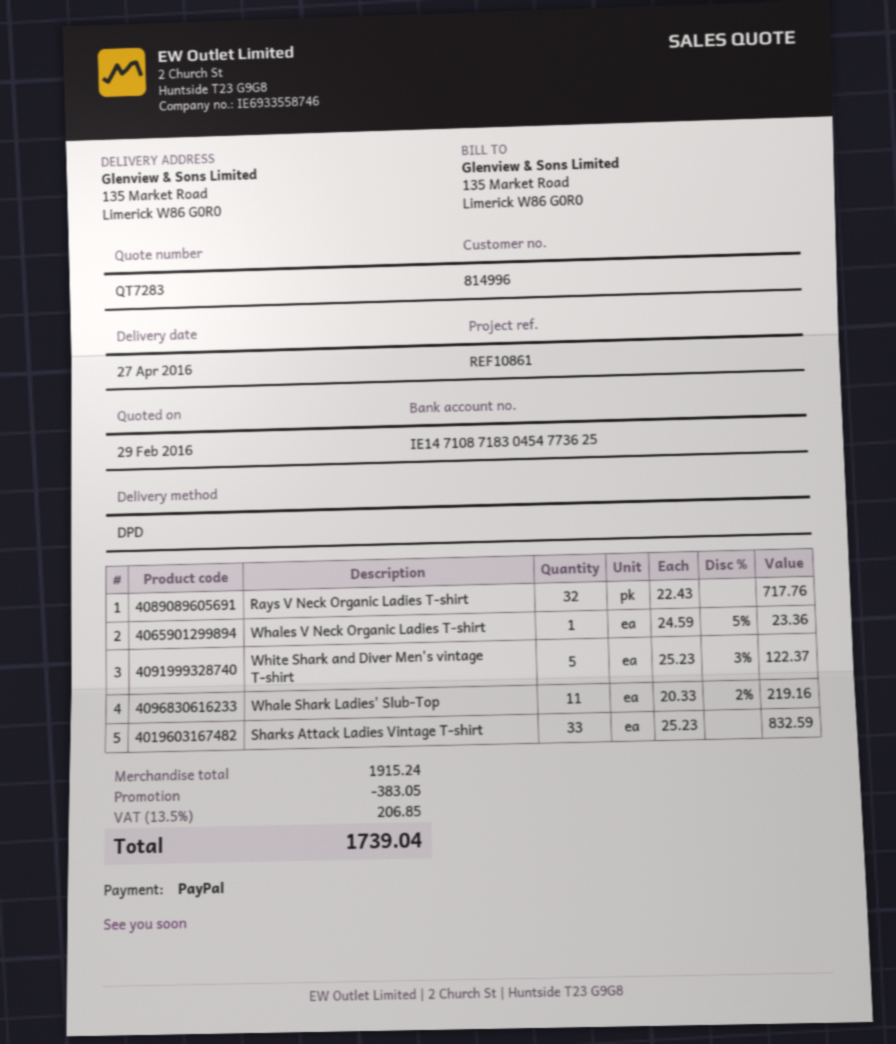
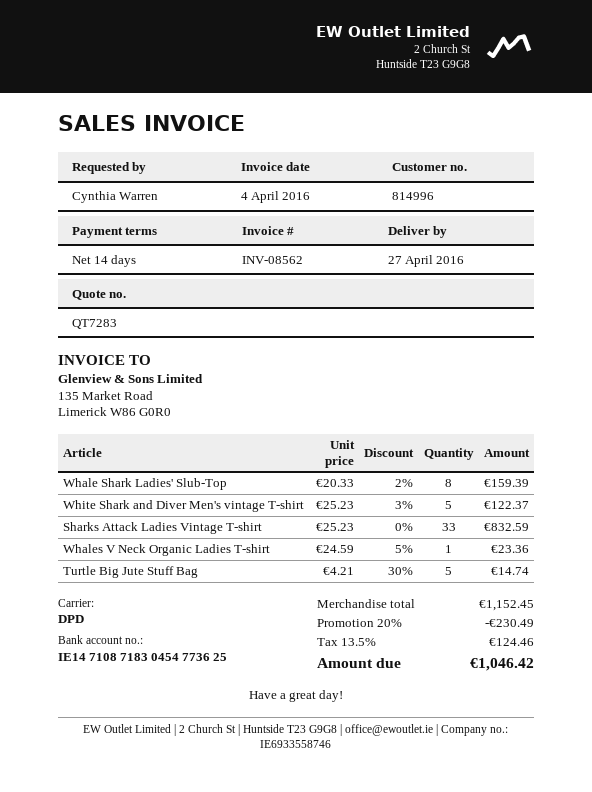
Rays V Neck Organic Ladies T-shirt: 32 x 22.43 = 717.76 -> none
Whale Shark Ladies' Slub-Top: 11 x 20.33 - 2% = 219.16 -> 8 x 20.33 - 2% = 159.39
Turtle Big Jute Stuff Bag: none -> 5 x 4.21 - 30% = 14.74
subtotal: 1915.24 -> 1152.45
discount: 383.05 -> 230.49
tax: 13.5% = 206.85 -> 13.5% = 124.46
total: 1739.04 -> 1046.42

